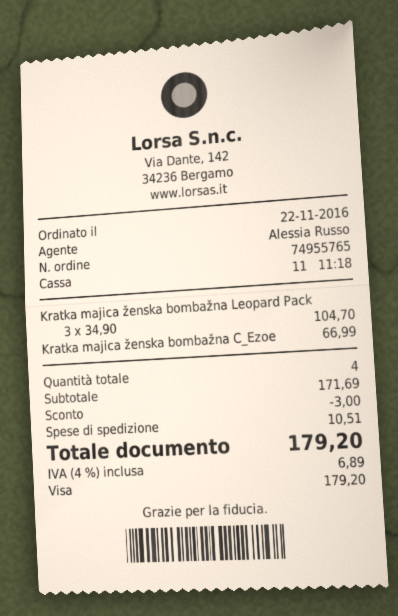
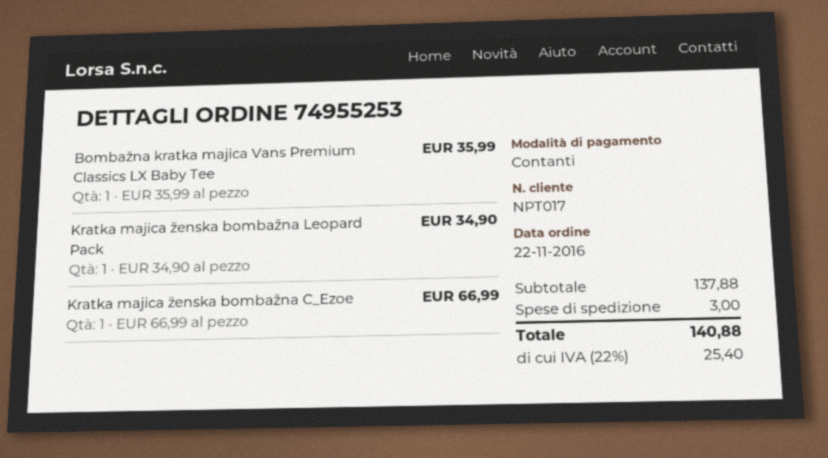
order number: 74955765 -> 74955253
payment method: Visa -> cash
Kratka majica ženska bombažna Leopard Pack: 3 x 34.90 = 104.70 -> 1 x 34.90 = 34.90
Bombažna kratka majica Vans Premium Classics LX Baby Tee: none -> 1 x 35.99 = 35.99
subtotal: 171.69 -> 137.88
discount: 3.00 -> none
shipping: 10.51 -> 3.00
tax: 4% = 6.89 -> 22% = 25.40
total: 179.20 -> 140.88

